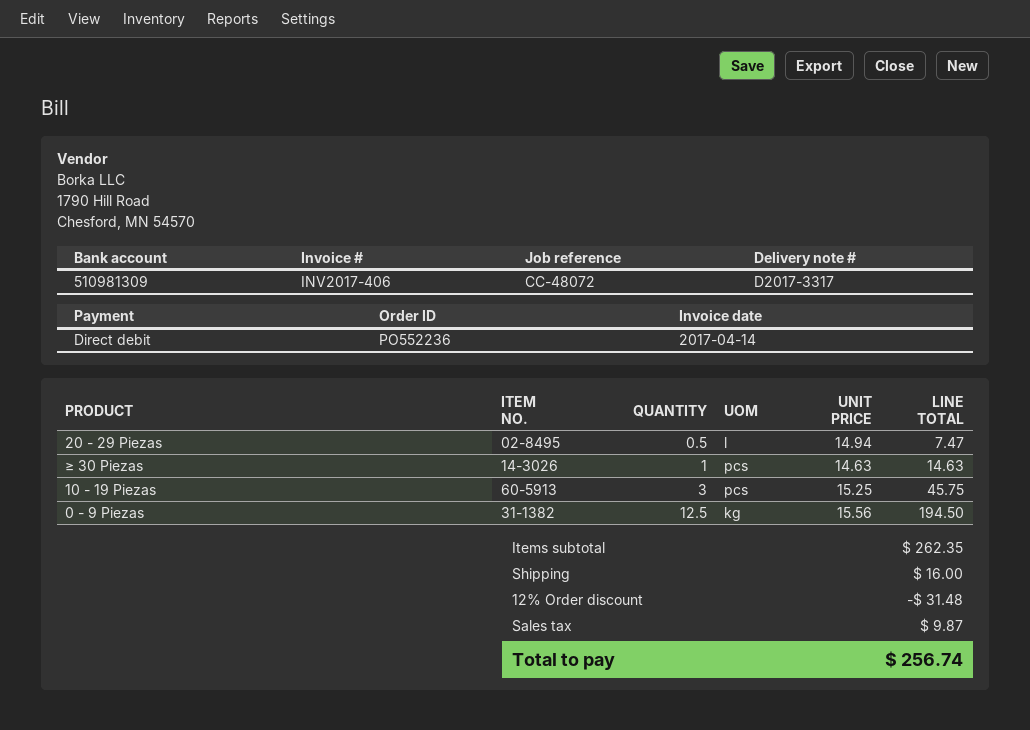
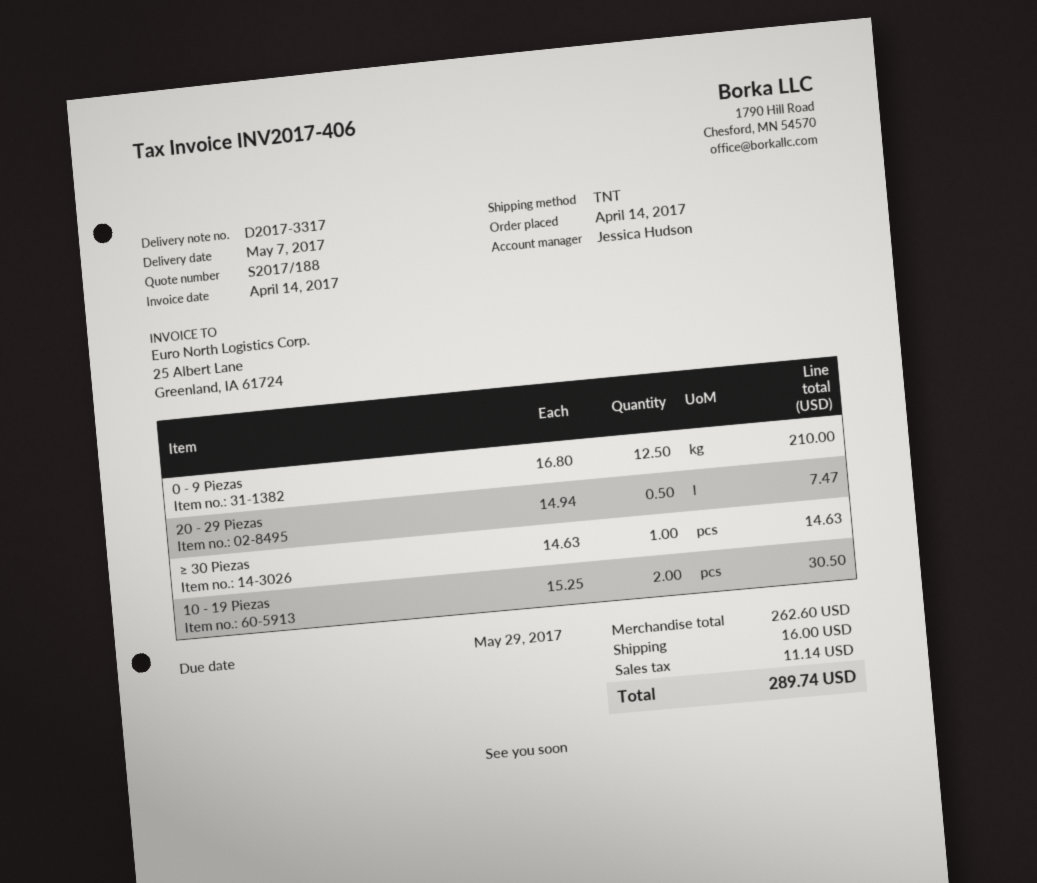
10 - 19 Piezas: 3 x 15.25 = 45.75 -> 2 x 15.25 = 30.50
0 - 9 Piezas: 12.5 x 15.56 = 194.50 -> 12.5 x 16.80 = 210.00
subtotal: 262.35 -> 262.60
discount: 12% = 31.48 -> none
tax: 9.87 -> 11.14
total: 256.74 -> 289.74

